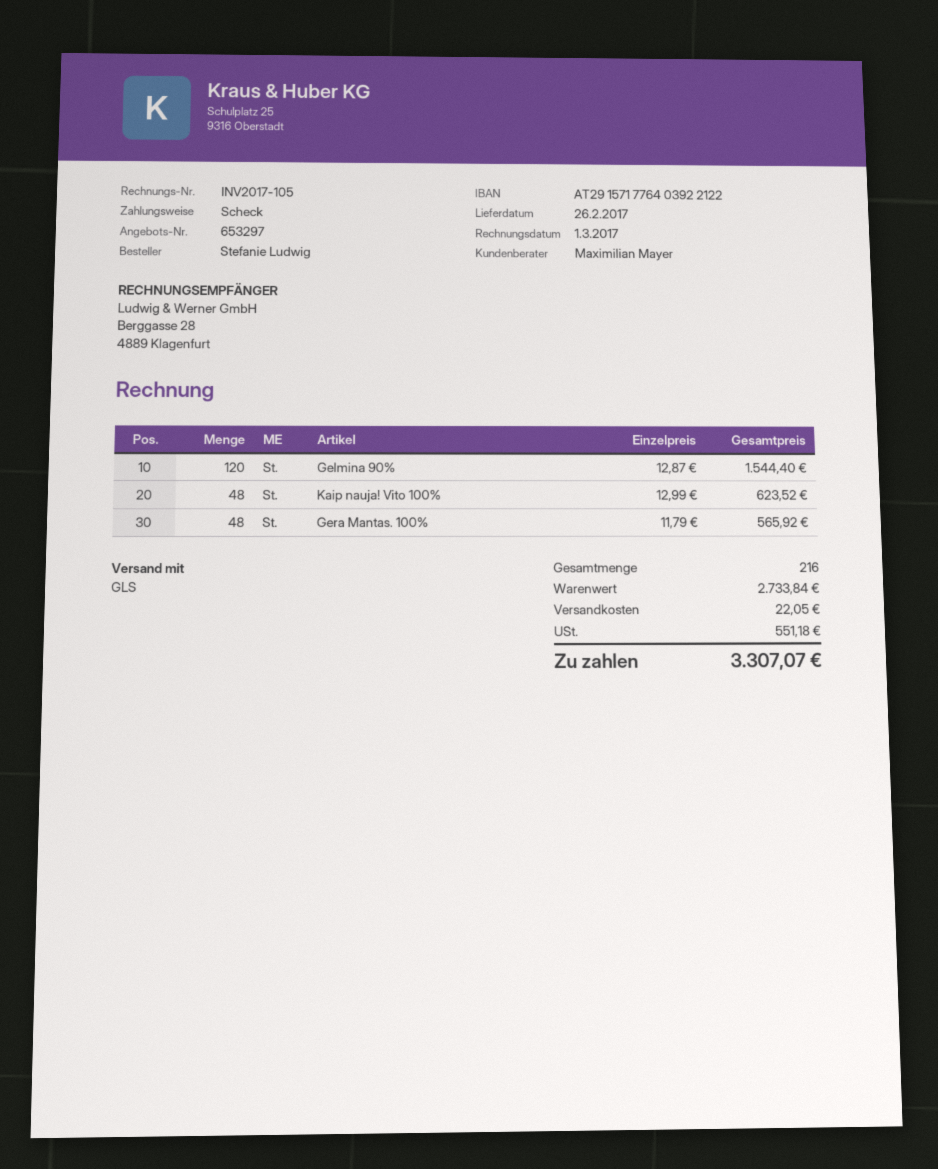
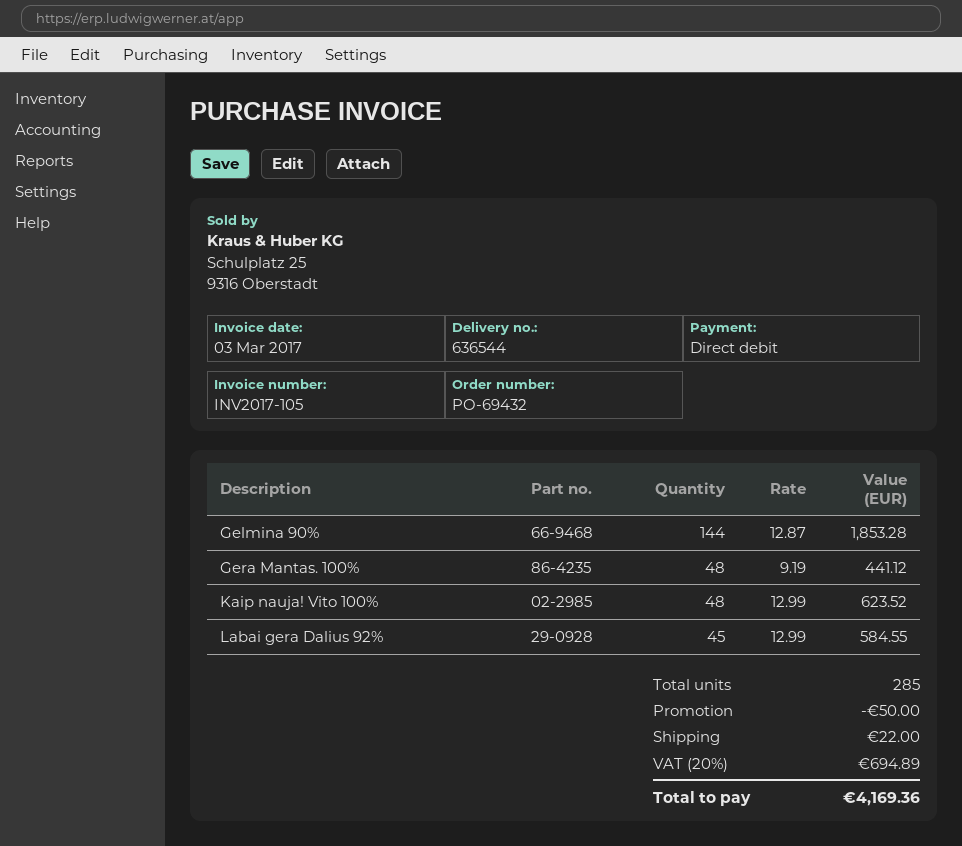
invoice date: 2017-03-01 -> 2017-03-03
payment method: cheque -> direct debit
Gelmina 90%: 120 x 12.87 = 1544.40 -> 144 x 12.87 = 1853.28
Gera Mantas. 100%: 48 x 11.79 = 565.92 -> 48 x 9.19 = 441.12
Labai gera Dalius 92%: none -> 45 x 12.99 = 584.55
total quantity: 216 -> 285
discount: none -> 50.00
shipping: 22.05 -> 22.00
tax: 551.18 -> 694.89
total: 3307.07 -> 4169.36

